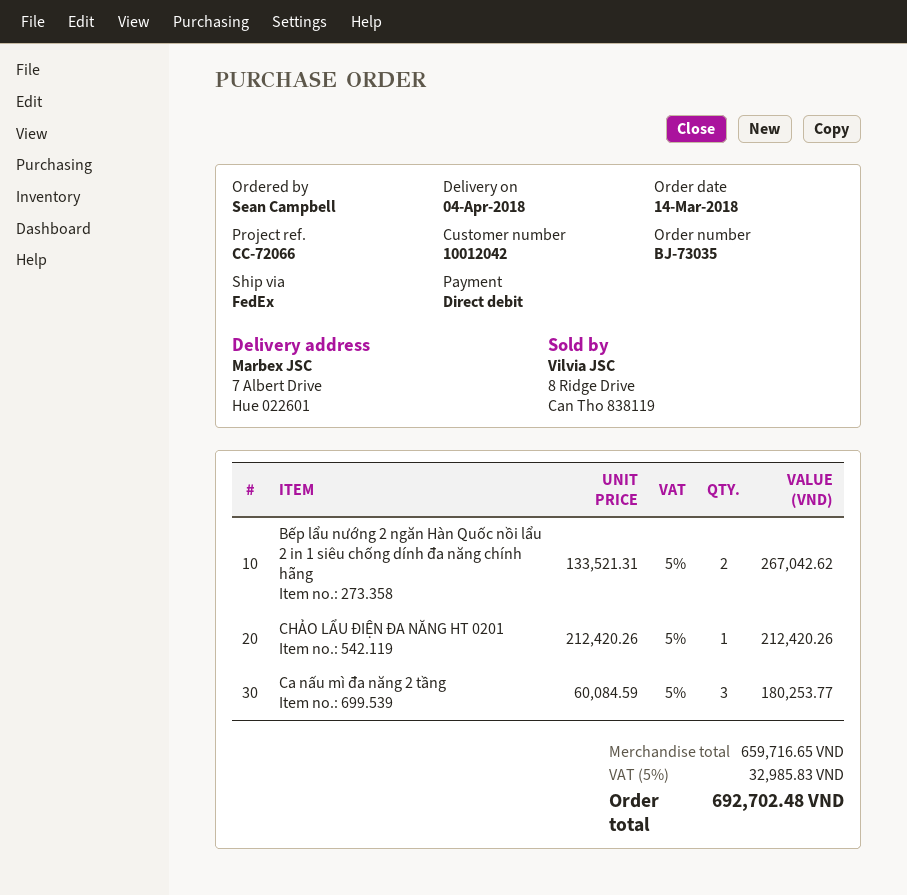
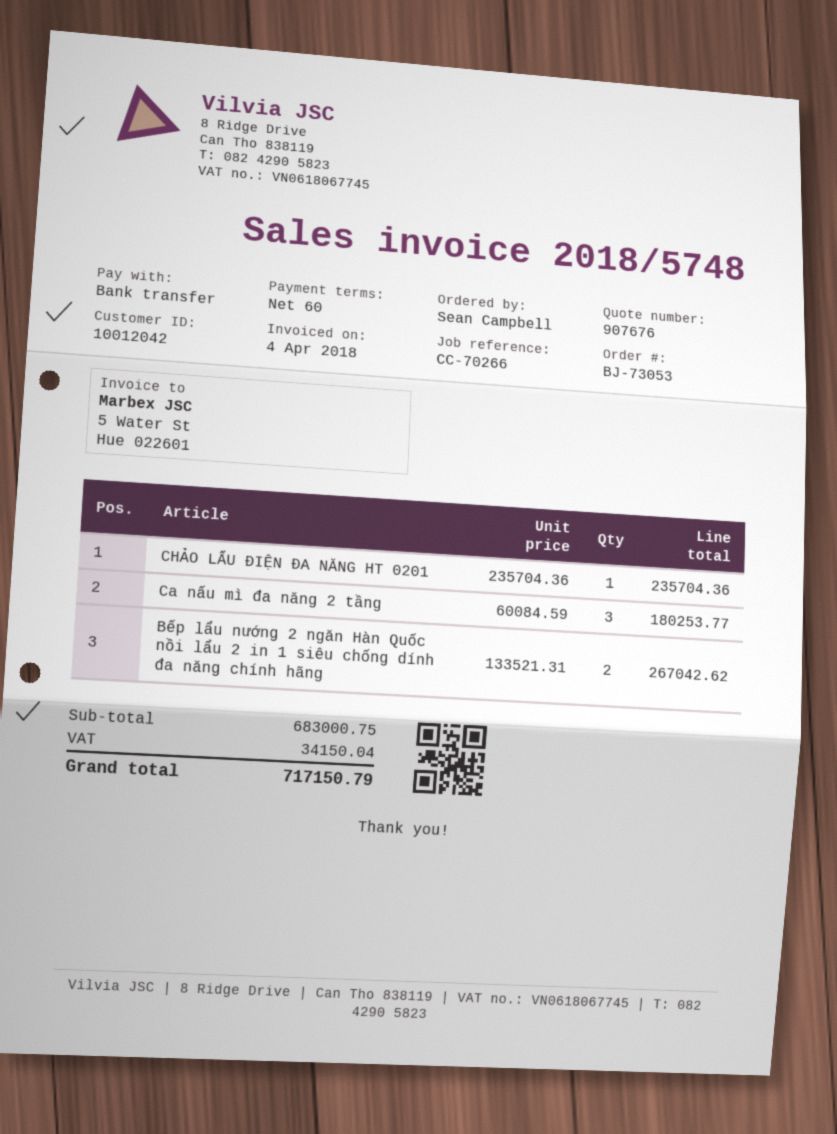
order number: BJ-73035 -> BJ-73053
reference: CC-72066 -> CC-70266
payment method: direct debit -> bank transfer
CHẢO LẨU ĐIỆN ĐA NĂNG HT 0201: 1 x 212420.26 = 212420.26 -> 1 x 235704.36 = 235704.36
subtotal: 659716.65 -> 683000.75
tax: 32985.83 -> 34150.04
total: 692702.48 -> 717150.79

